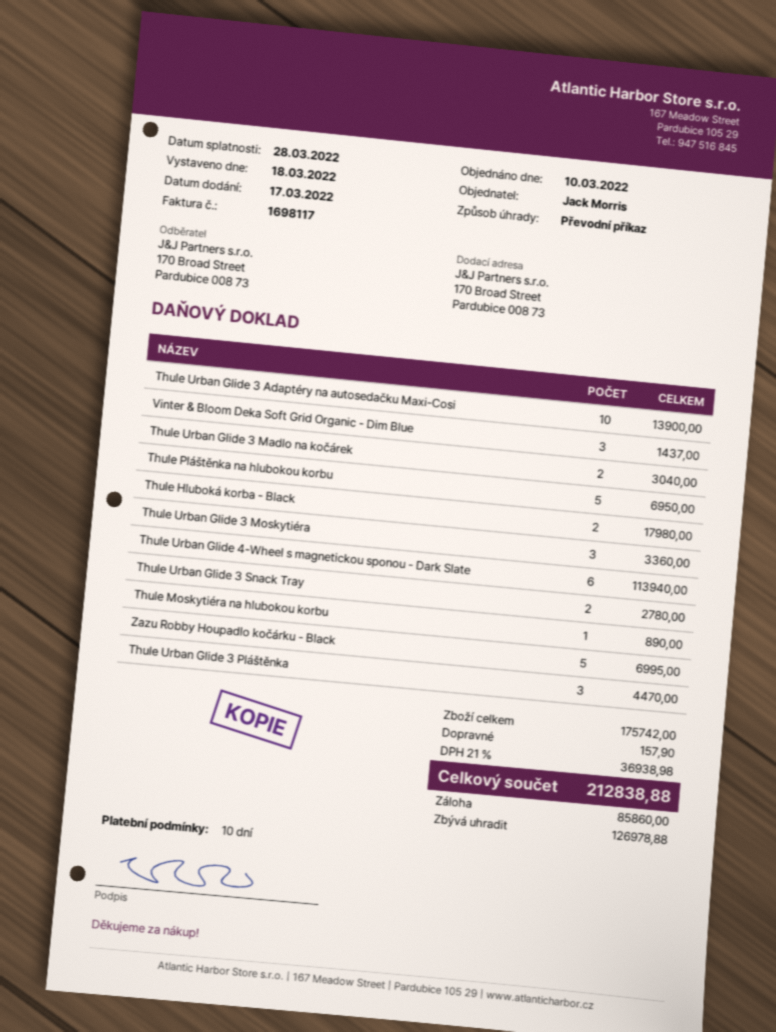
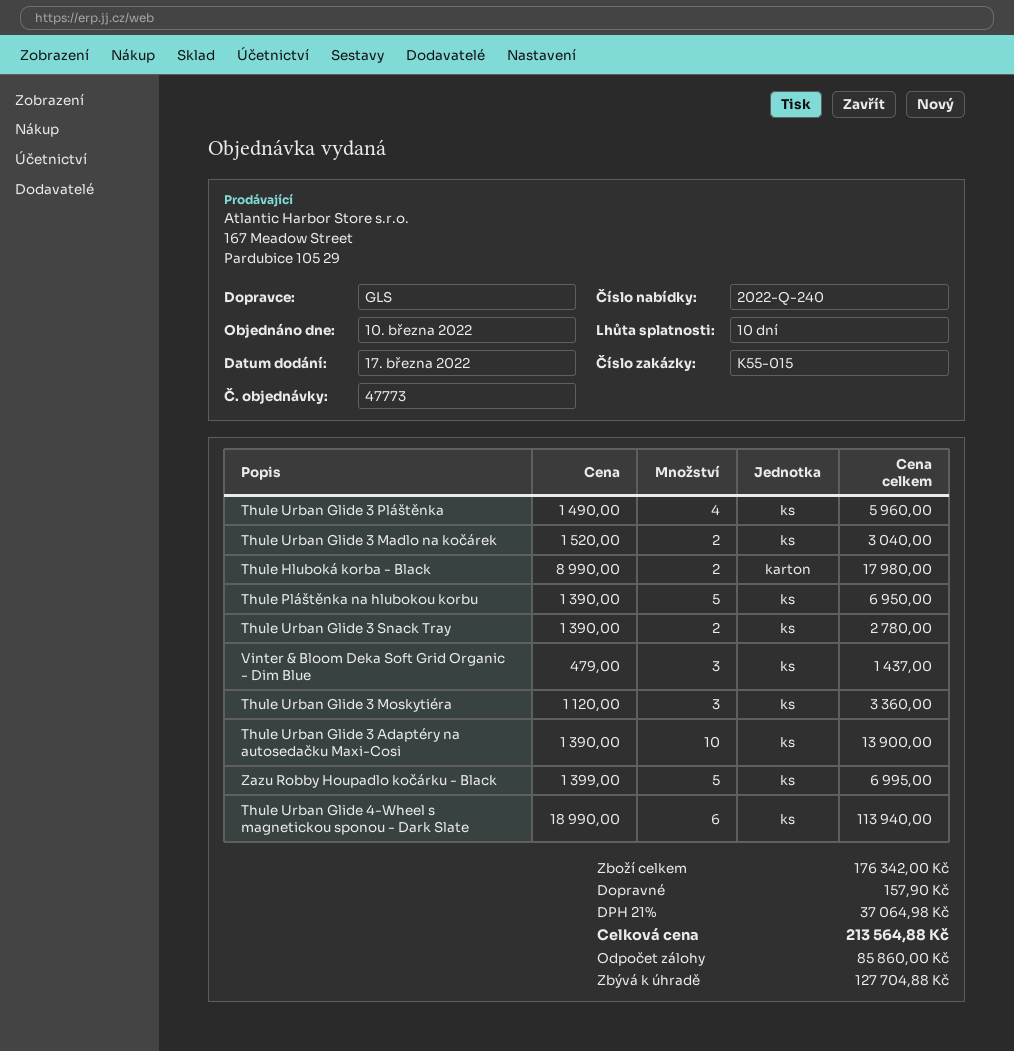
Thule Moskytiéra na hlubokou korbu: 1 for 890.00 -> none
Thule Urban Glide 3 Pláštěnka: 3 for 4470.00 -> 4 for 5960.00
subtotal: 175742.00 -> 176342.00
tax: 21% = 36938.98 -> 21% = 37064.98
total: 212838.88 -> 213564.88
balance: 126978.88 -> 127704.88

